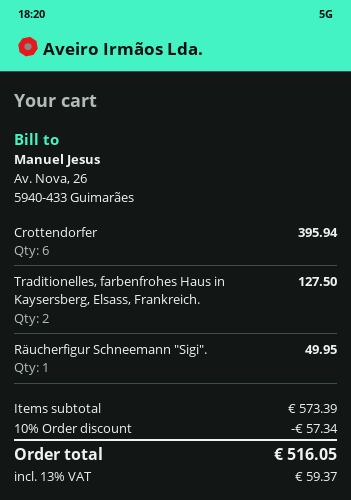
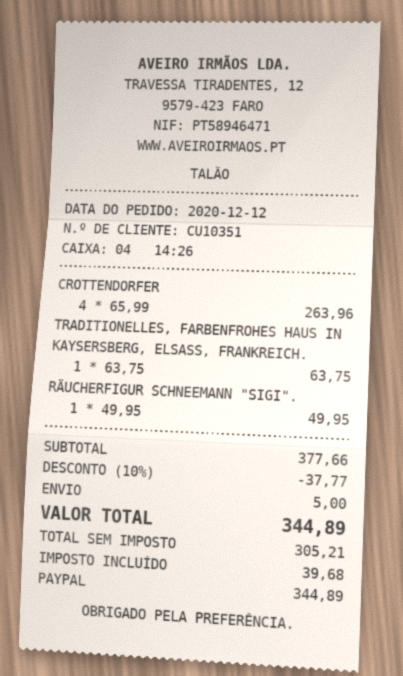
Crottendorfer: 6 for 395.94 -> 4 for 263.96
Traditionelles, farbenfrohes Haus in Kaysersberg, Elsass, Frankreich.: 2 for 127.50 -> 1 for 63.75
subtotal: 573.39 -> 377.66
discount: 10% = 57.34 -> 10% = 37.77
shipping: none -> 5.00
tax: 59.37 -> 39.68
total: 516.05 -> 344.89

